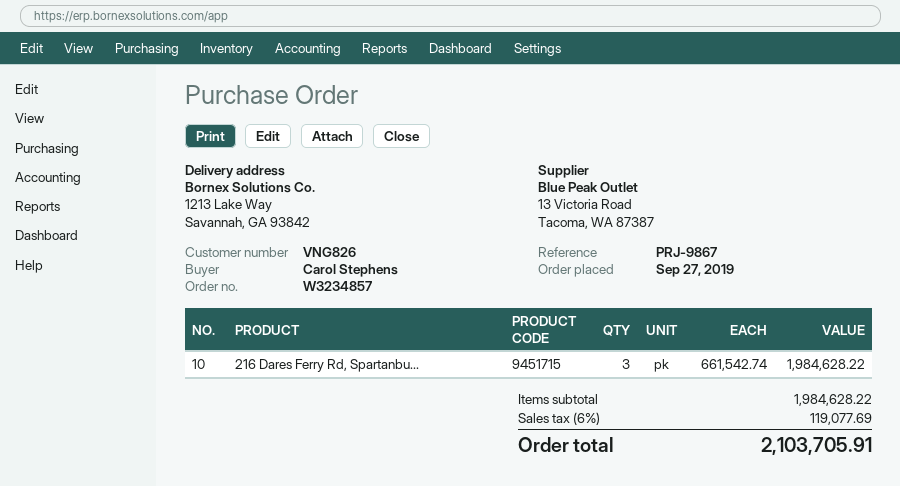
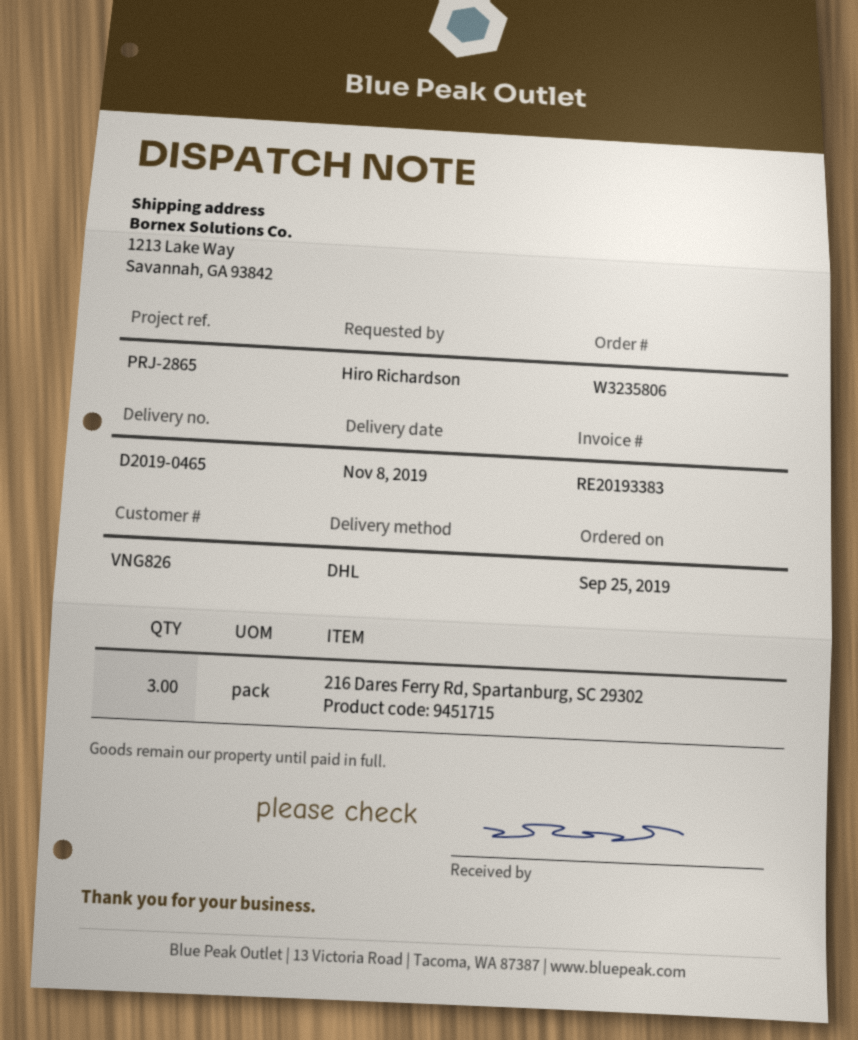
order number: W3234857 -> W3235806
order date: 2019-09-27 -> 2019-09-25
reference: PRJ-9867 -> PRJ-2865
ordered by: Carol Stephens -> Hiro Richardson

